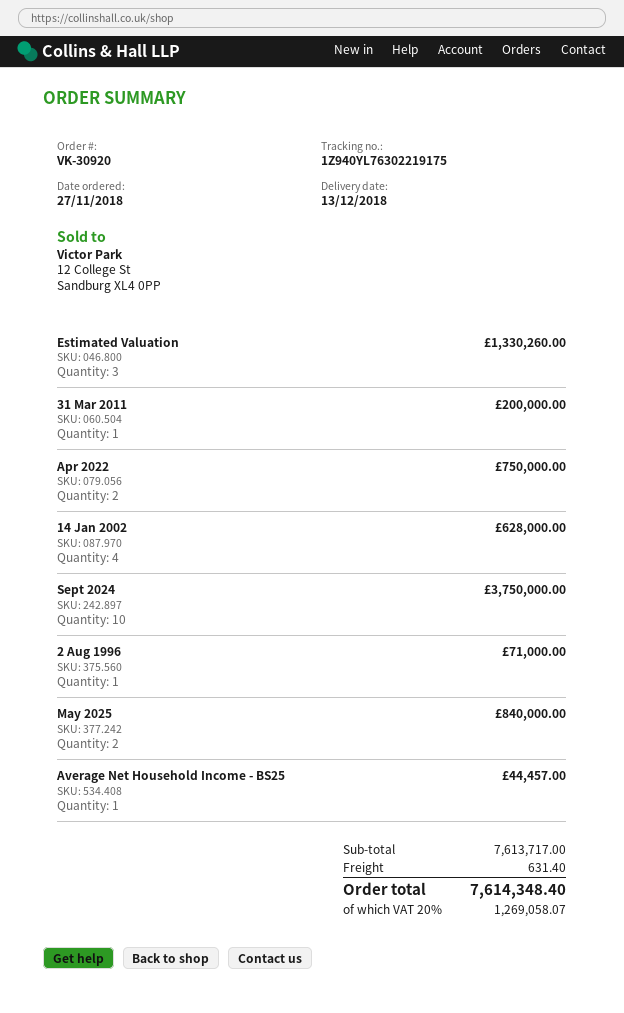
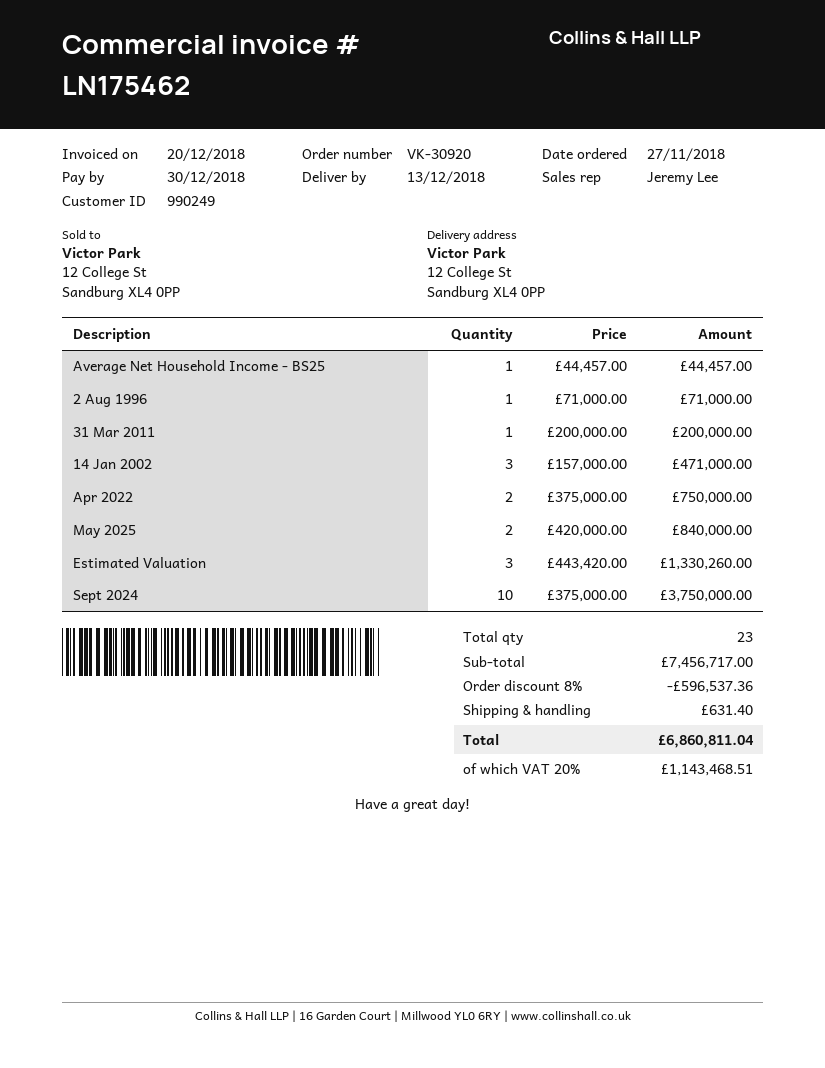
14 Jan 2002: 4 for 628000.00 -> 3 for 471000.00
subtotal: 7613717.00 -> 7456717.00
discount: none -> 8% = 596537.36
tax: 20% = 1269058.07 -> 20% = 1143468.51
total: 7614348.40 -> 6860811.04

